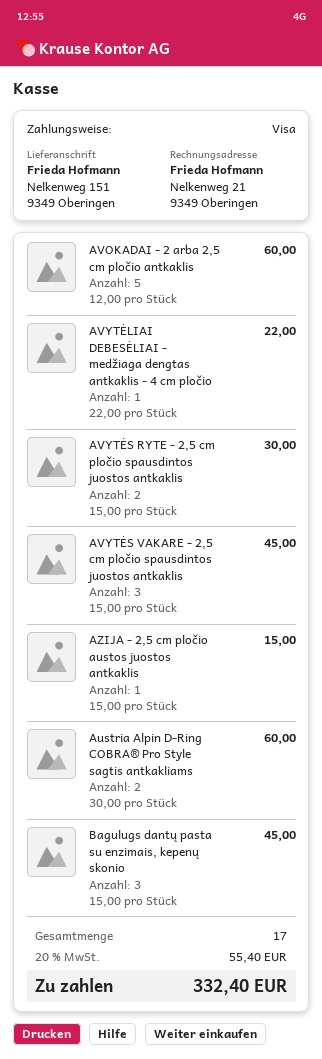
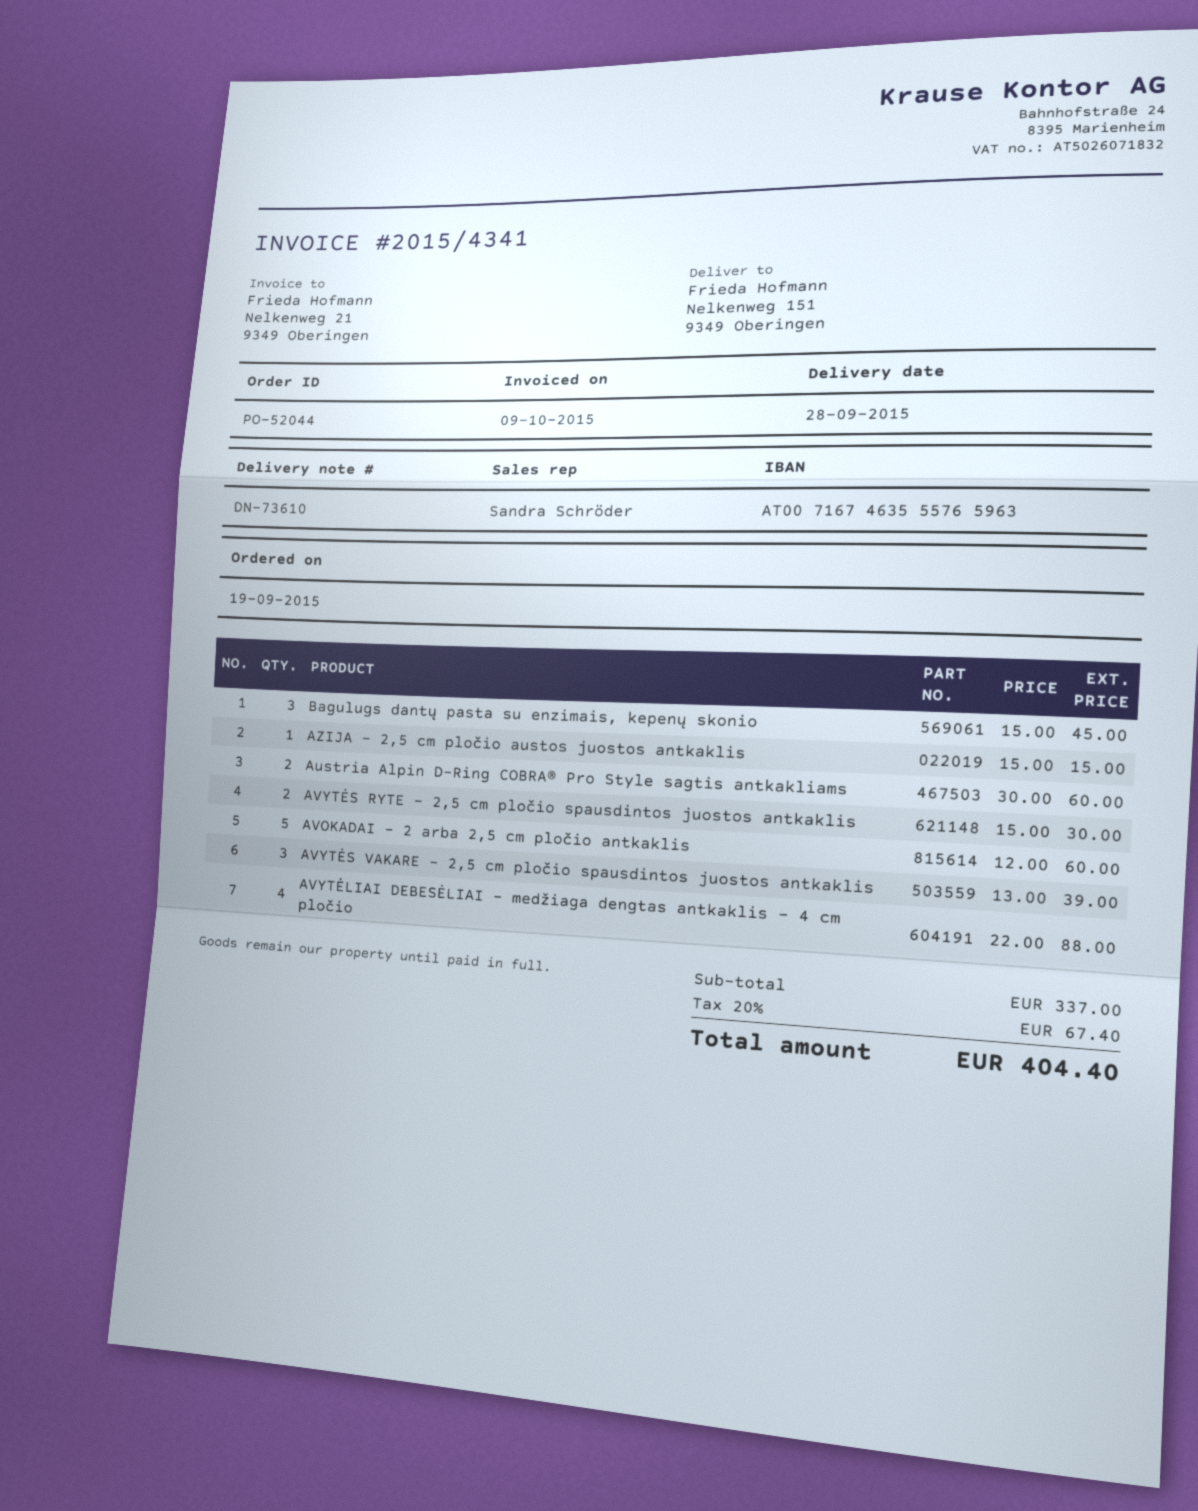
AVYTĖLIAI DEBESĖLIAI - medžiaga dengtas antkaklis - 4 cm pločio: 1 x 22.00 = 22.00 -> 4 x 22.00 = 88.00
AVYTĖS VAKARE - 2,5 cm pločio spausdintos juostos antkaklis: 3 x 15.00 = 45.00 -> 3 x 13.00 = 39.00
tax: 20% = 55.40 -> 20% = 67.40
total: 332.40 -> 404.40

